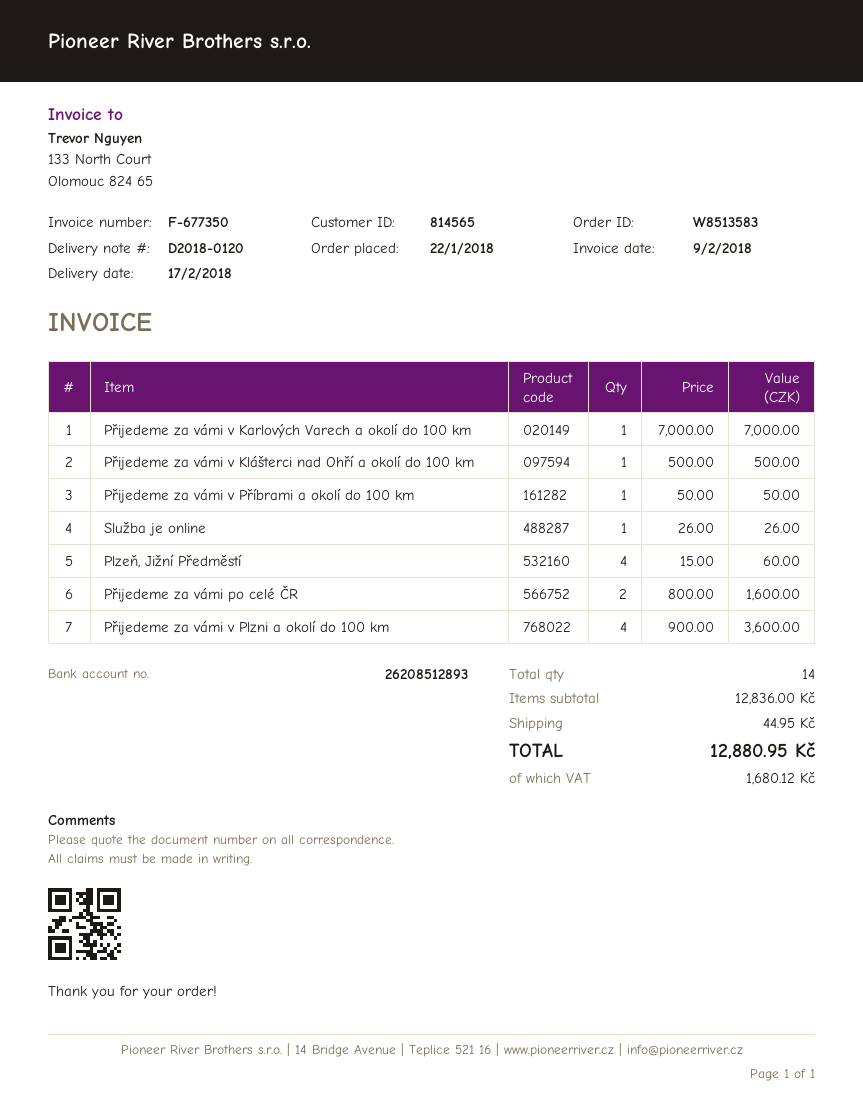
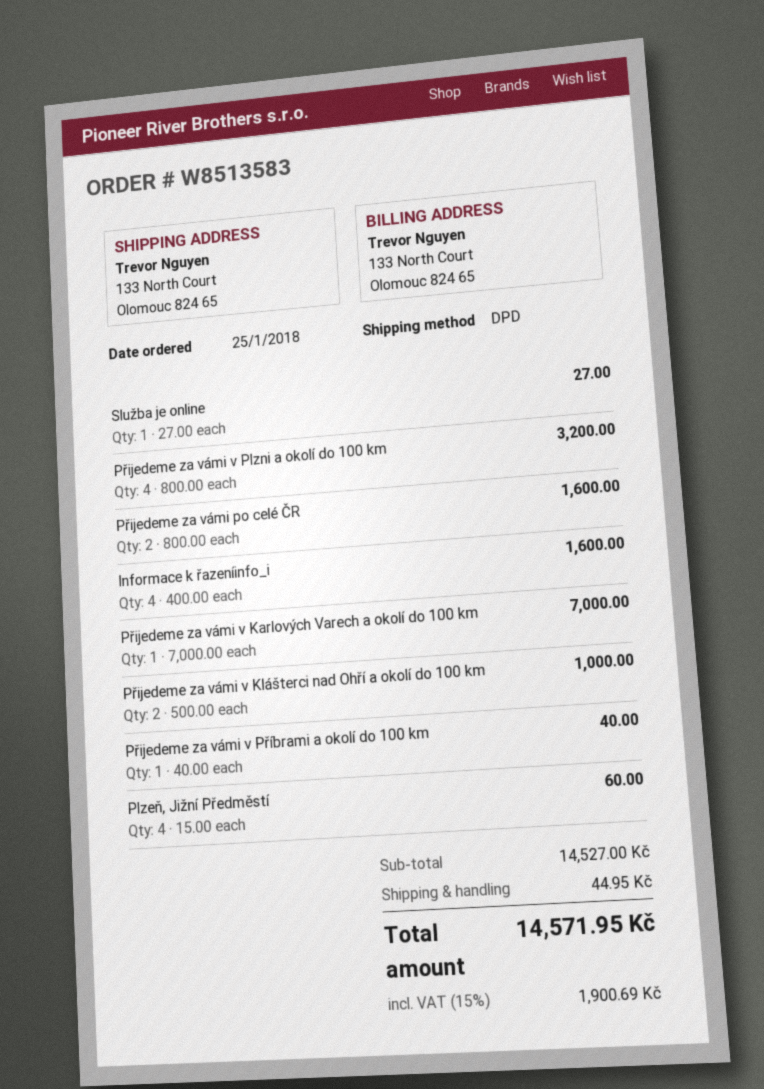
order date: 2018-01-22 -> 2018-01-25
Přijedeme za vámi v Klášterci nad Ohří a okolí do 100 km: 1 x 500.00 = 500.00 -> 2 x 500.00 = 1000.00
Přijedeme za vámi v Příbrami a okolí do 100 km: 1 x 50.00 = 50.00 -> 1 x 40.00 = 40.00
Služba je online: 1 x 26.00 = 26.00 -> 1 x 27.00 = 27.00
Přijedeme za vámi v Plzni a okolí do 100 km: 4 x 900.00 = 3600.00 -> 4 x 800.00 = 3200.00
Informace k řazeníinfo_i: none -> 4 x 400.00 = 1600.00
subtotal: 12836.00 -> 14527.00
tax: 1680.12 -> 1900.69
total: 12880.95 -> 14571.95

